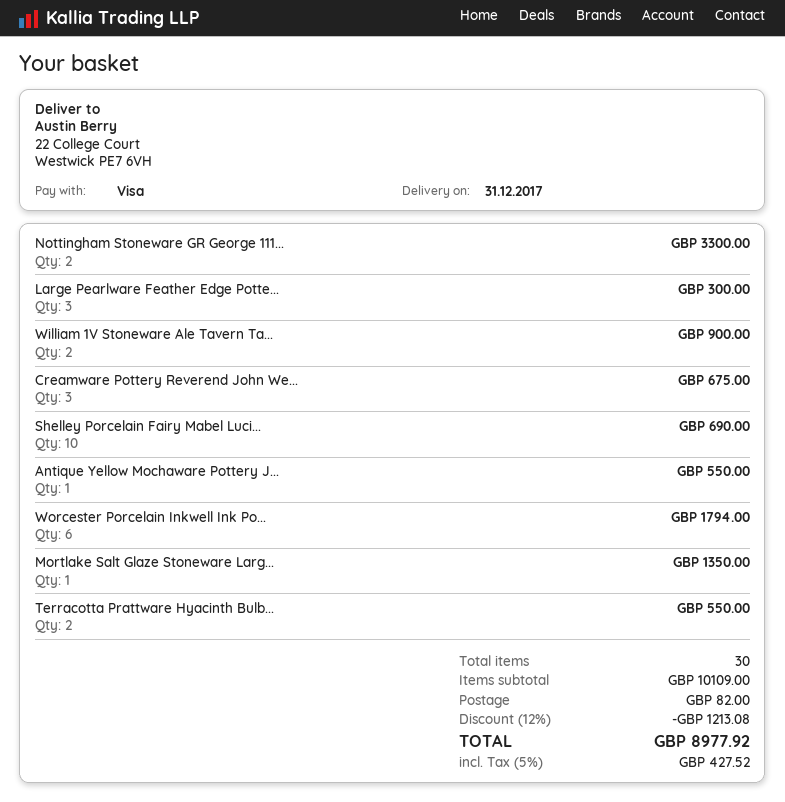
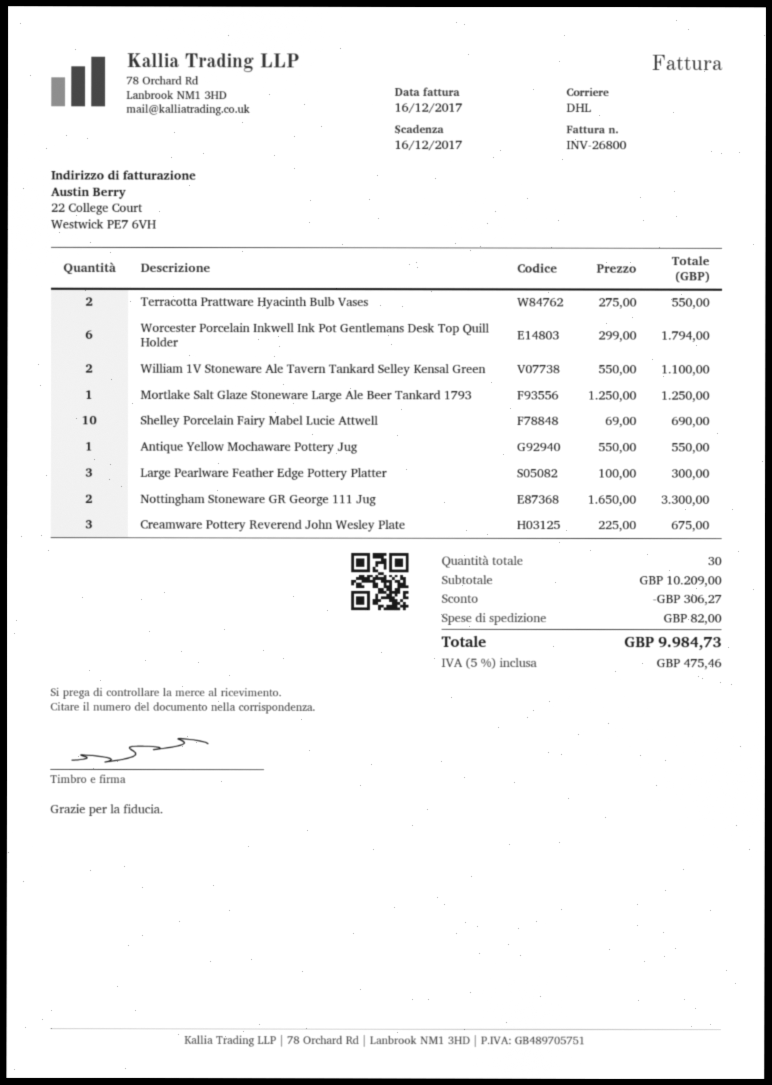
William 1V Stoneware Ale Tavern Ta...: 2 for 900.00 -> 2 for 1100.00
Mortlake Salt Glaze Stoneware Larg...: 1 for 1350.00 -> 1 for 1250.00
subtotal: 10109.00 -> 10209.00
discount: 1213.08 -> 306.27
tax: 5% = 427.52 -> 5% = 475.46
total: 8977.92 -> 9984.73

